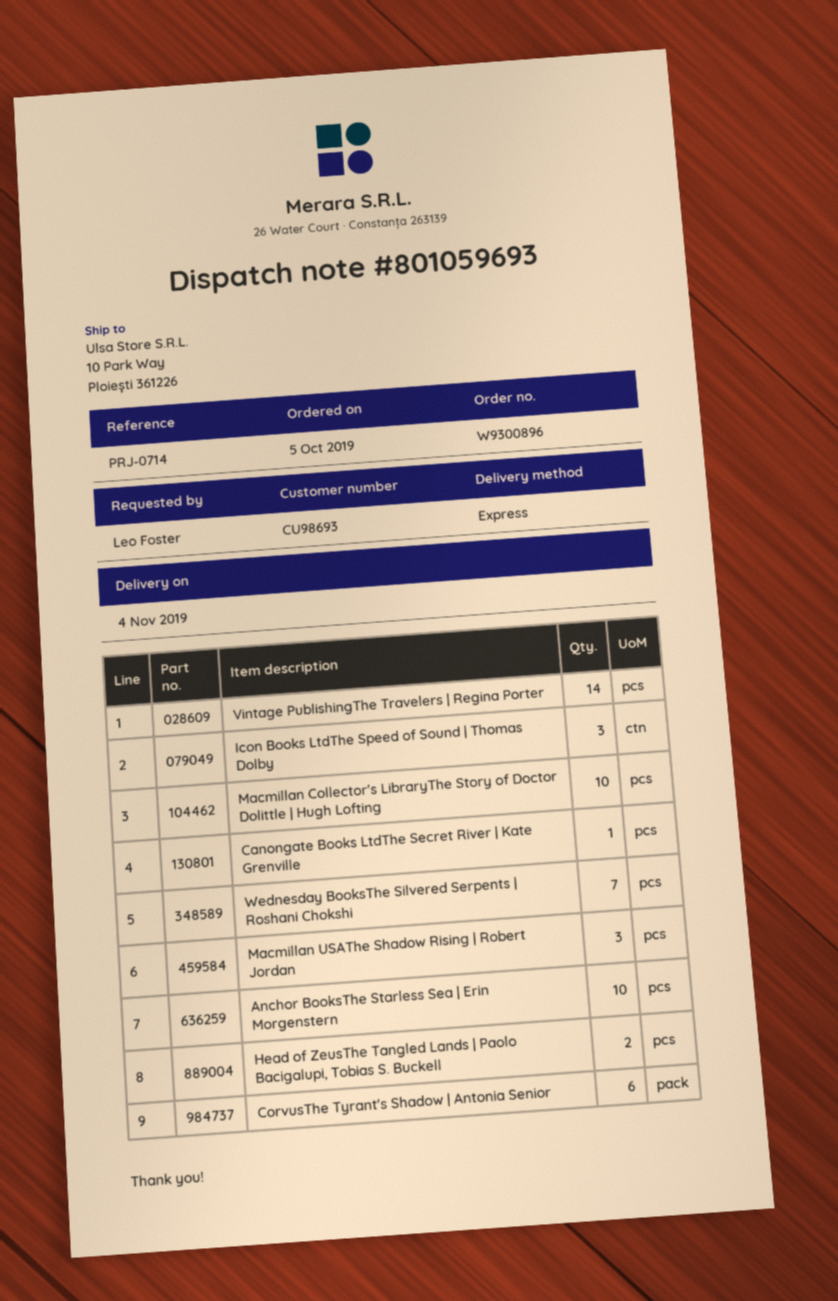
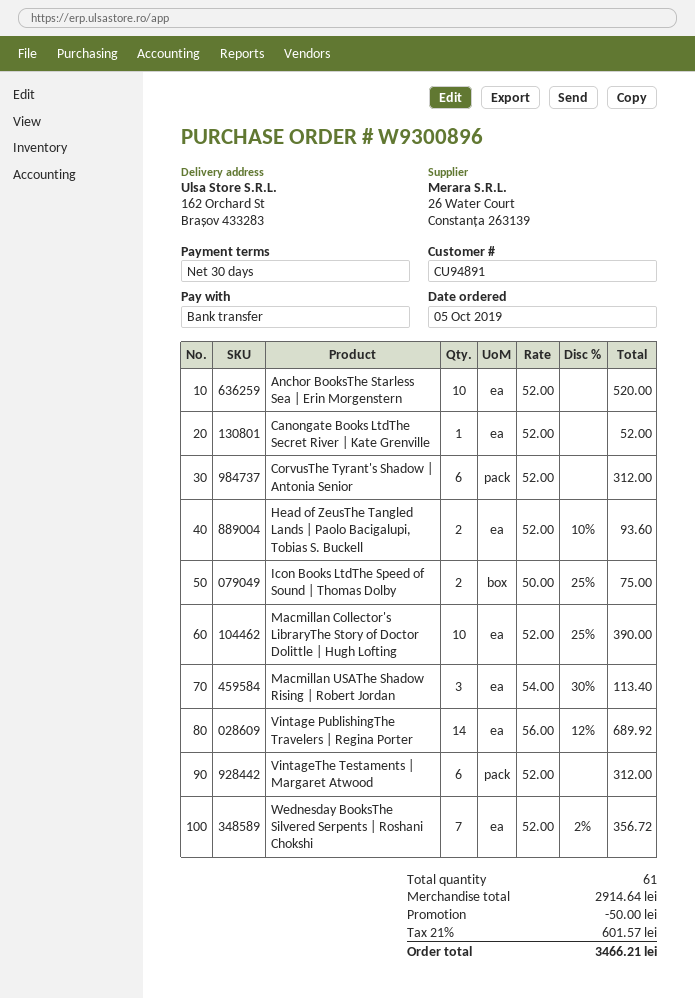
customer number: CU98693 -> CU94891
ship to: 10 Park Way, Ploiești 361226 -> 162 Orchard St, Brașov 433283
Icon Books LtdThe Speed of Sound | Thomas Dolby: 3 -> 2
VintageThe Testaments | Margaret Atwood: none -> 6

